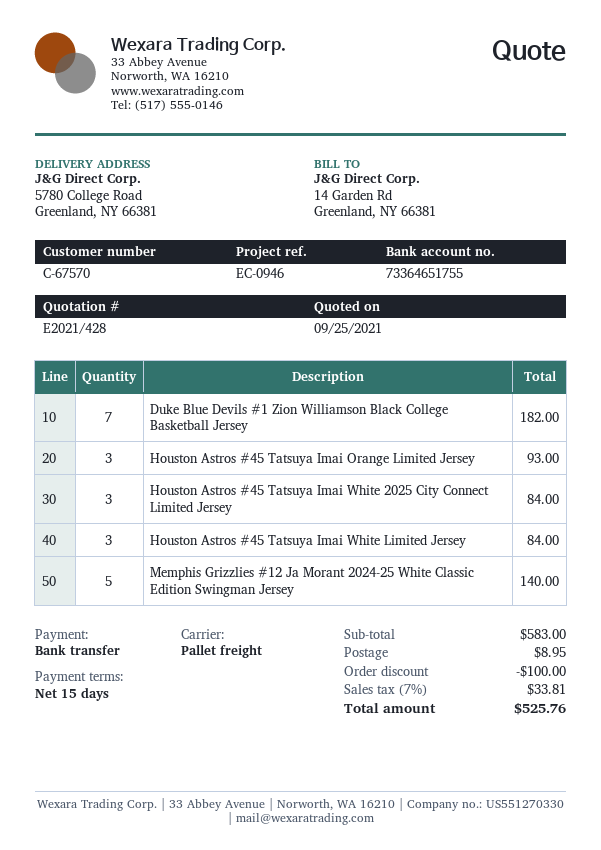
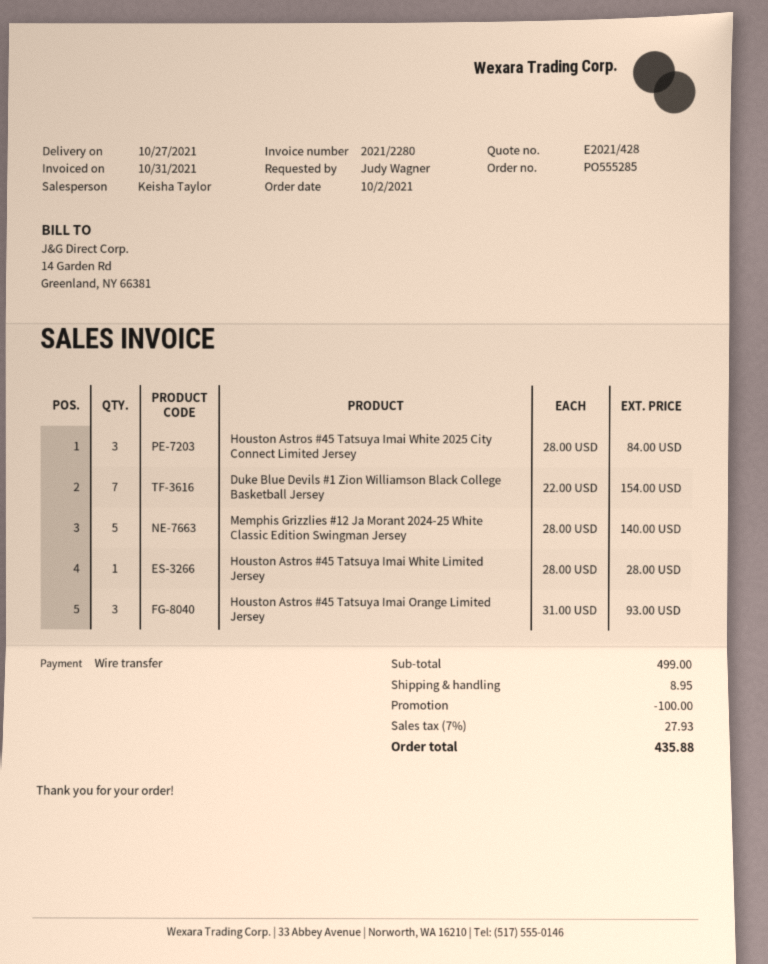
Duke Blue Devils #1 Zion Williamson Black College Basketball Jersey: 7 for 182.00 -> 7 for 154.00
Houston Astros #45 Tatsuya Imai White Limited Jersey: 3 for 84.00 -> 1 for 28.00
subtotal: 583.00 -> 499.00
tax: 7% = 33.81 -> 7% = 27.93
total: 525.76 -> 435.88

